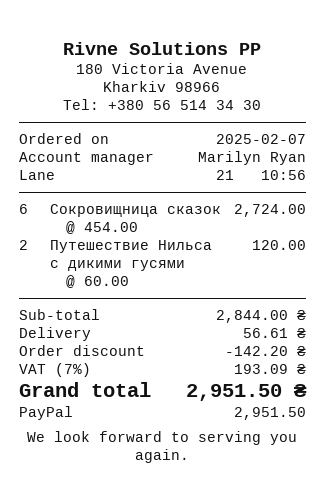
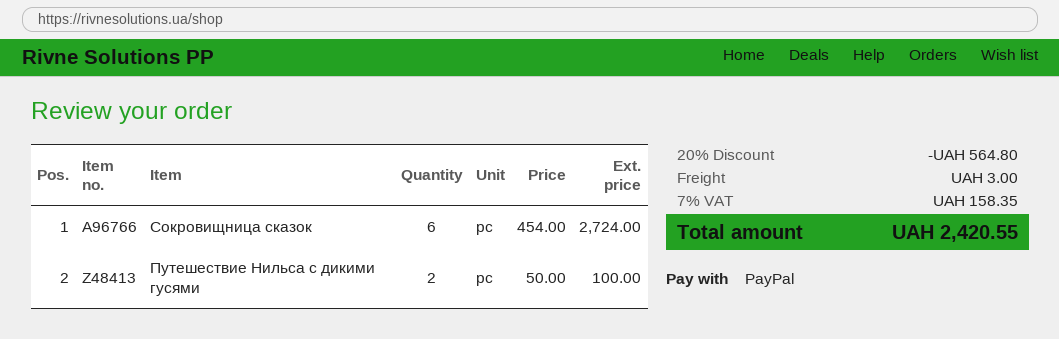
Путешествие Нильса с дикими гусями: 2 x 60.00 = 120.00 -> 2 x 50.00 = 100.00
discount: 142.20 -> 564.80
shipping: 56.61 -> 3.00
tax: 7% = 193.09 -> 7% = 158.35
total: 2951.50 -> 2420.55

